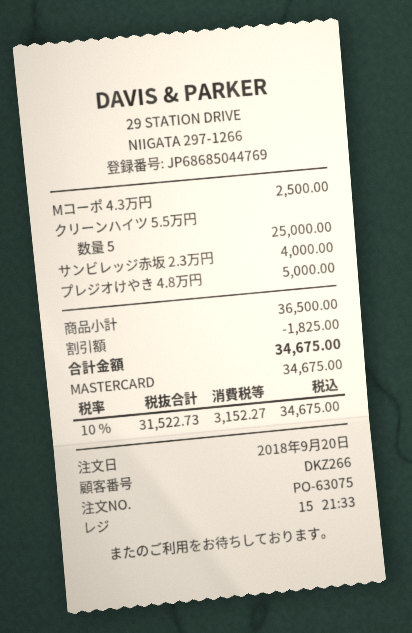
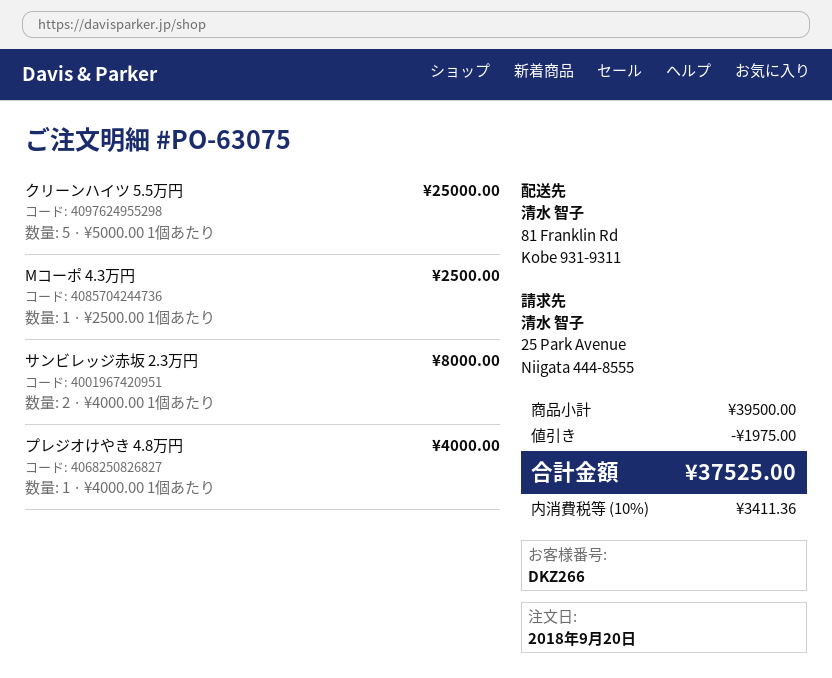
サンビレッジ赤坂 2.3万円: 1 for 4000.00 -> 2 for 8000.00
プレジオけやき 4.8万円: 1 for 5000.00 -> 1 for 4000.00
subtotal: 36500.00 -> 39500.00
discount: 1825.00 -> 1975.00
tax: 10% = 3152.27 -> 10% = 3411.36
total: 34675.00 -> 37525.00

